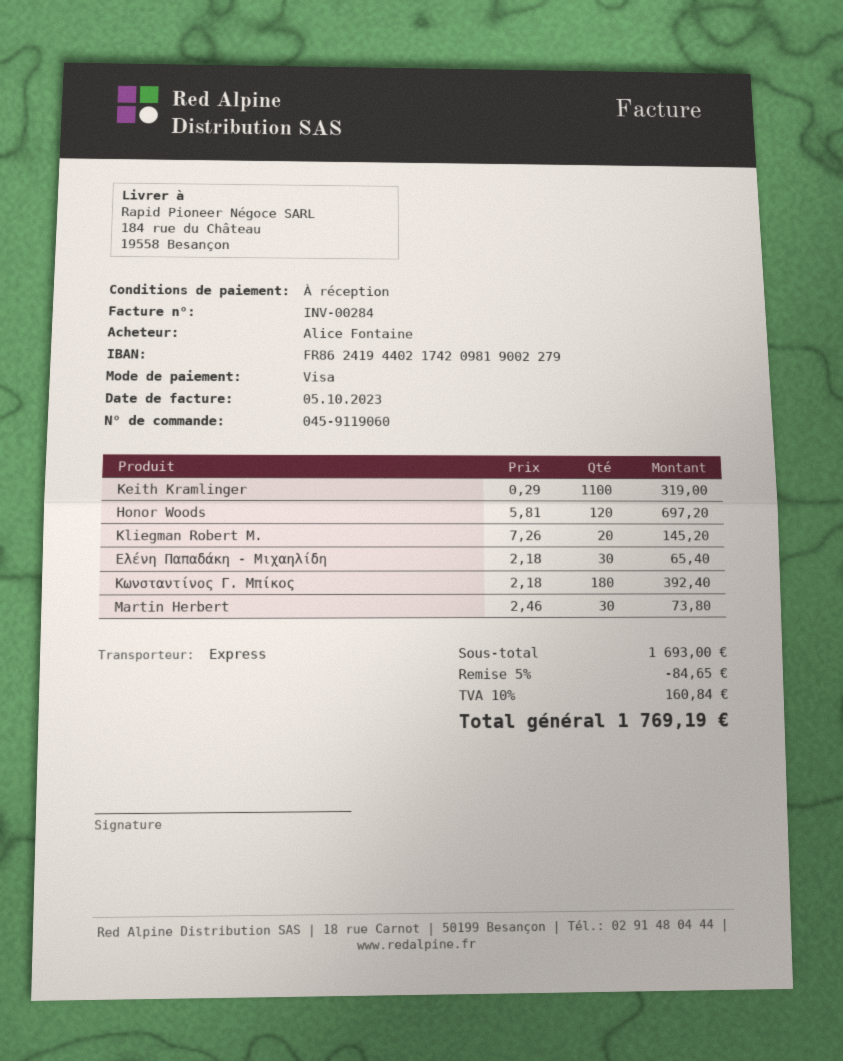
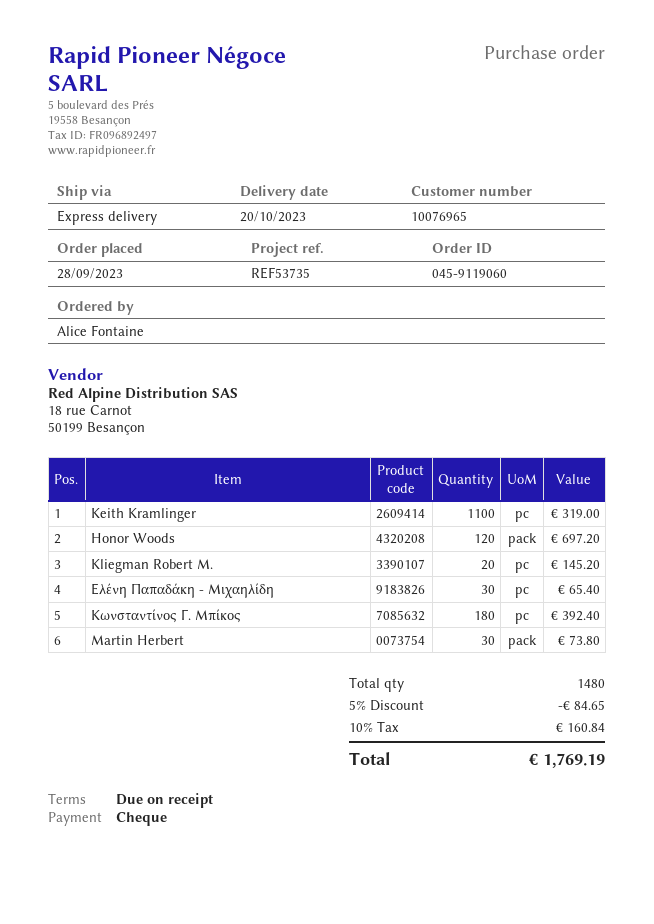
payment method: Visa -> cheque

